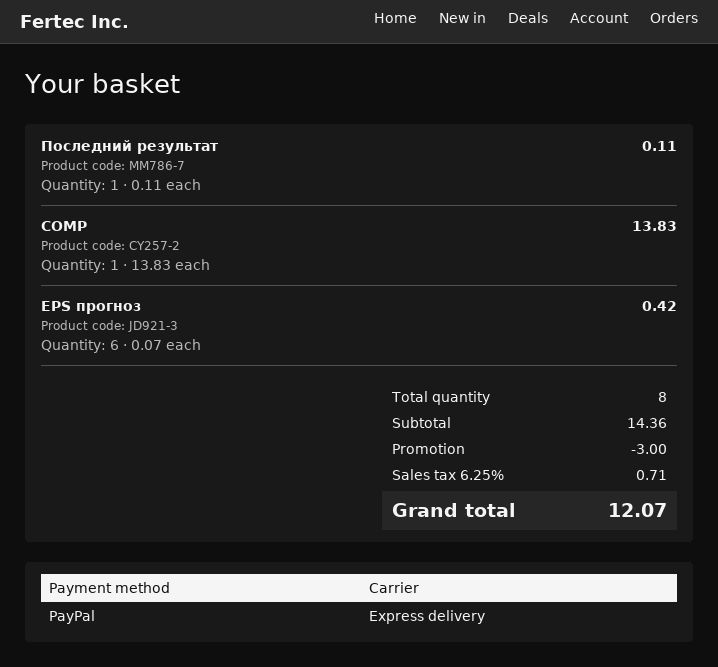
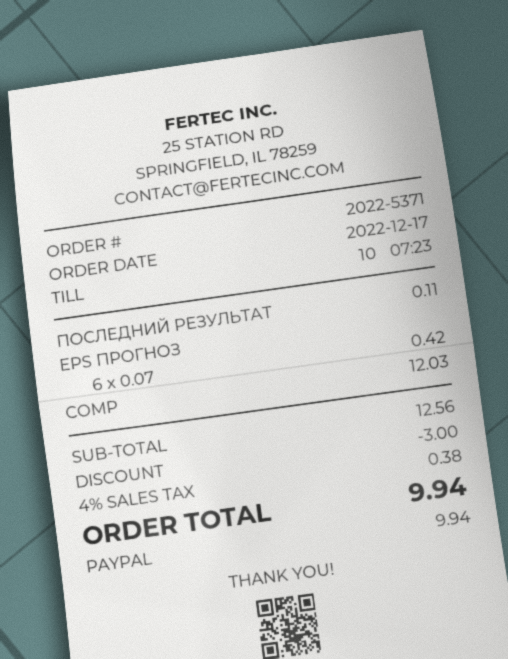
COMP: 1 x 13.83 = 13.83 -> 1 x 12.03 = 12.03
subtotal: 14.36 -> 12.56
tax: 6.25% = 0.71 -> 4% = 0.38
total: 12.07 -> 9.94

